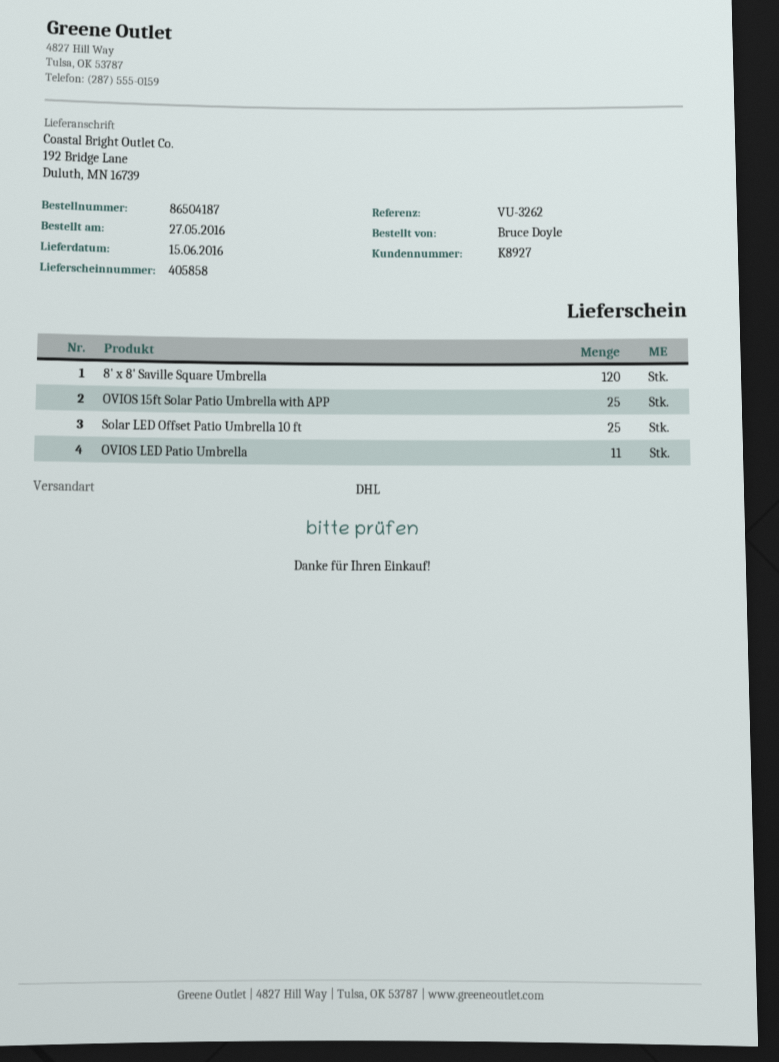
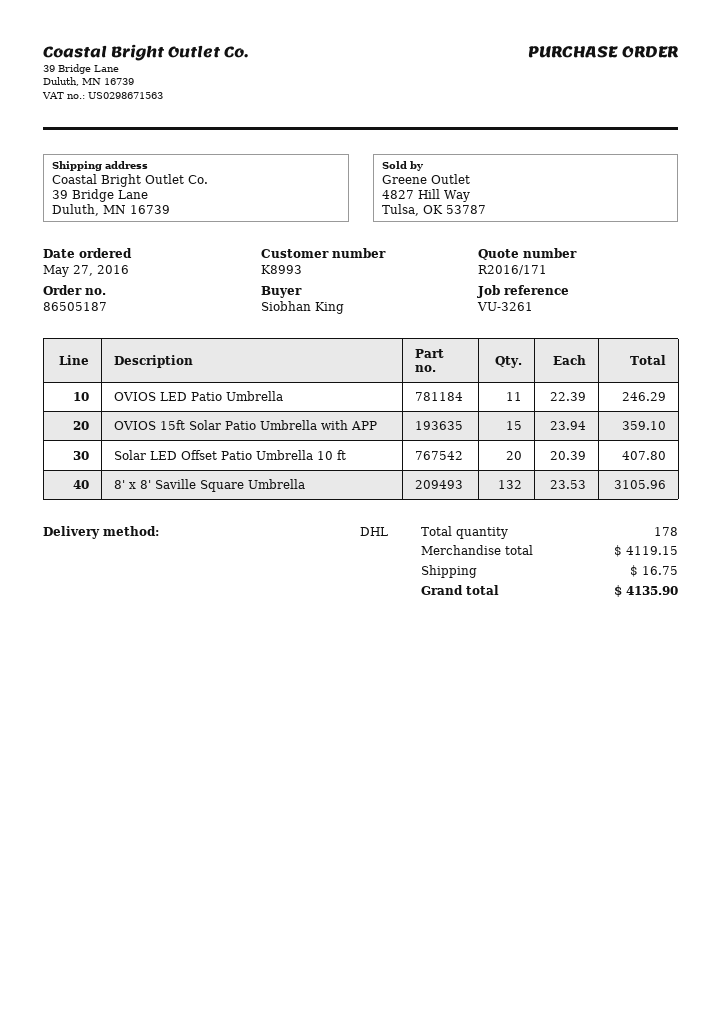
order number: 86504187 -> 86505187
customer number: K8927 -> K8993
reference: VU-3262 -> VU-3261
ordered by: Bruce Doyle -> Siobhan King
ship to: 192 Bridge Lane, Duluth, MN 16739 -> 39 Bridge Lane, Duluth, MN 16739
8' x 8' Saville Square Umbrella: 120 -> 132
OVIOS 15ft Solar Patio Umbrella with APP: 25 -> 15
Solar LED Offset Patio Umbrella 10 ft: 25 -> 20

